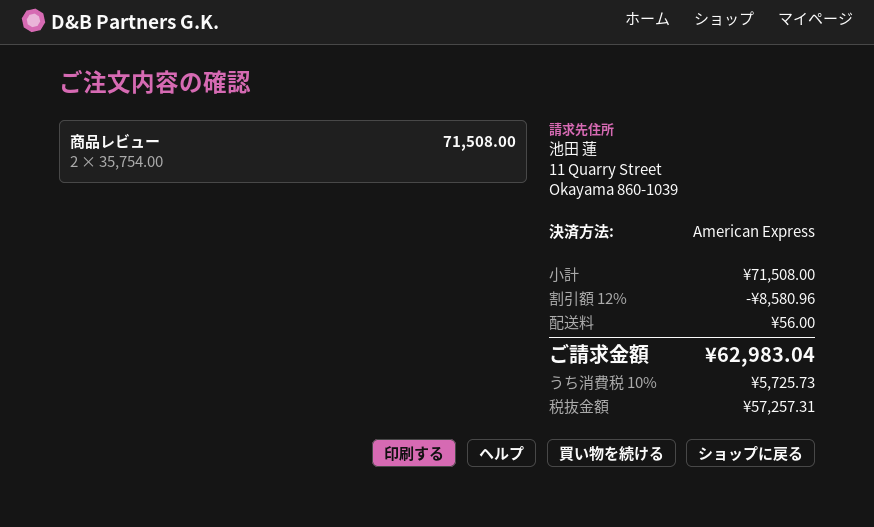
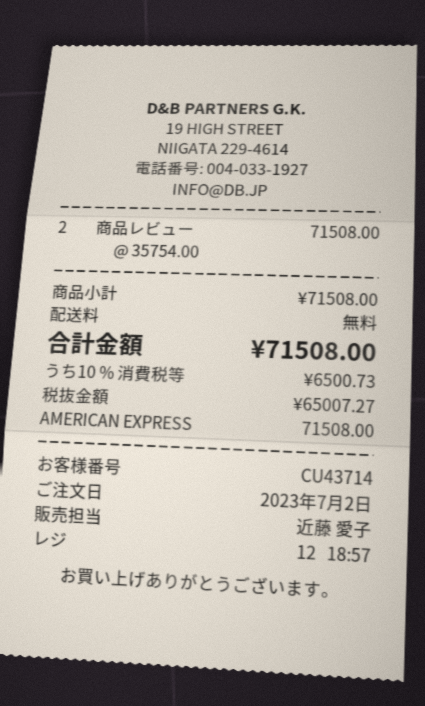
discount: 12% = 8580.96 -> none
shipping: 56.00 -> 0.00
net: 57257.31 -> 65007.27
tax: 10% = 5725.73 -> 10% = 6500.73
total: 62983.04 -> 71508.00

